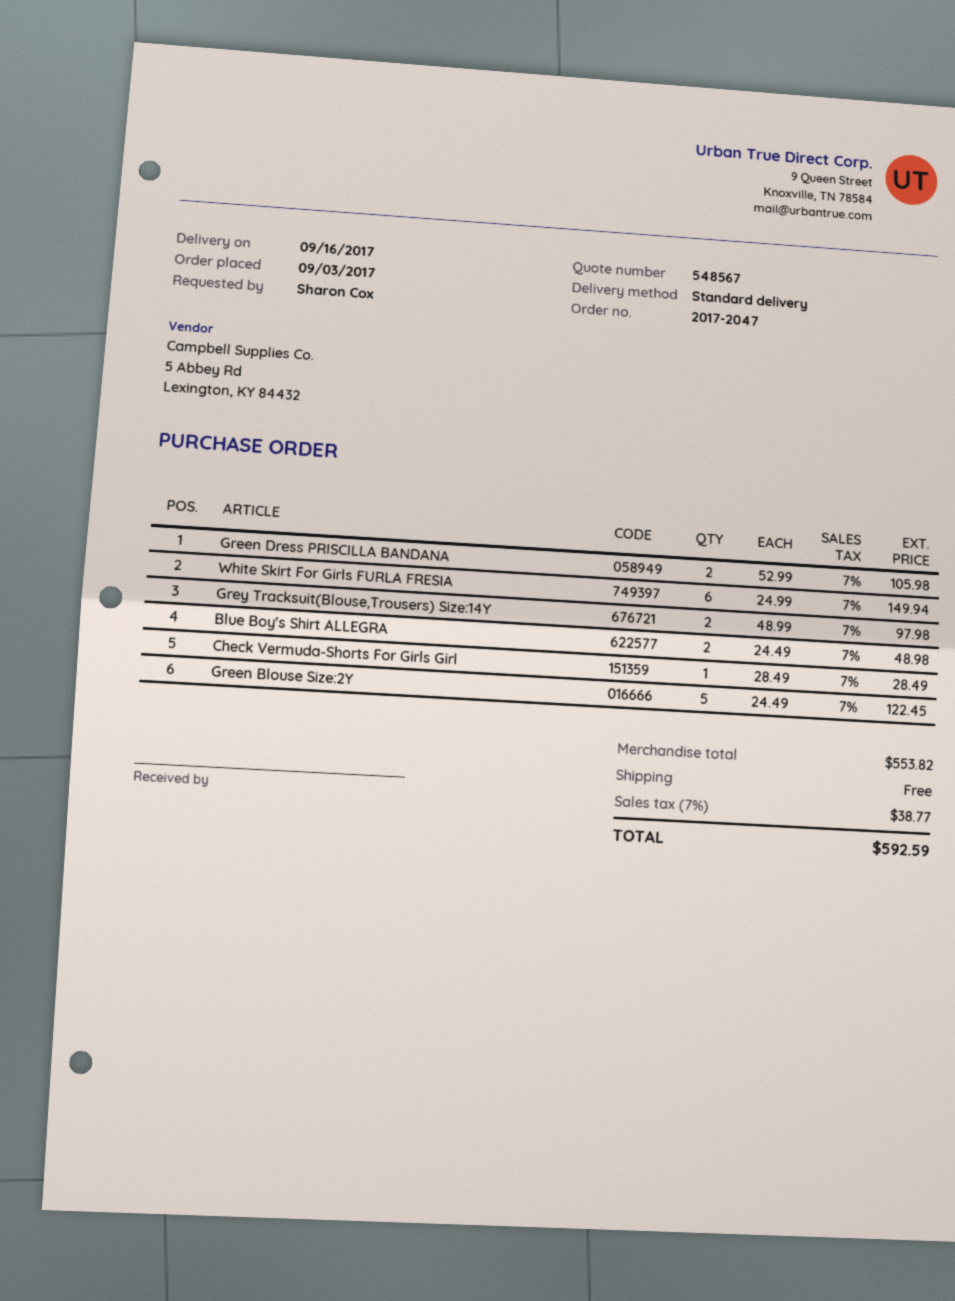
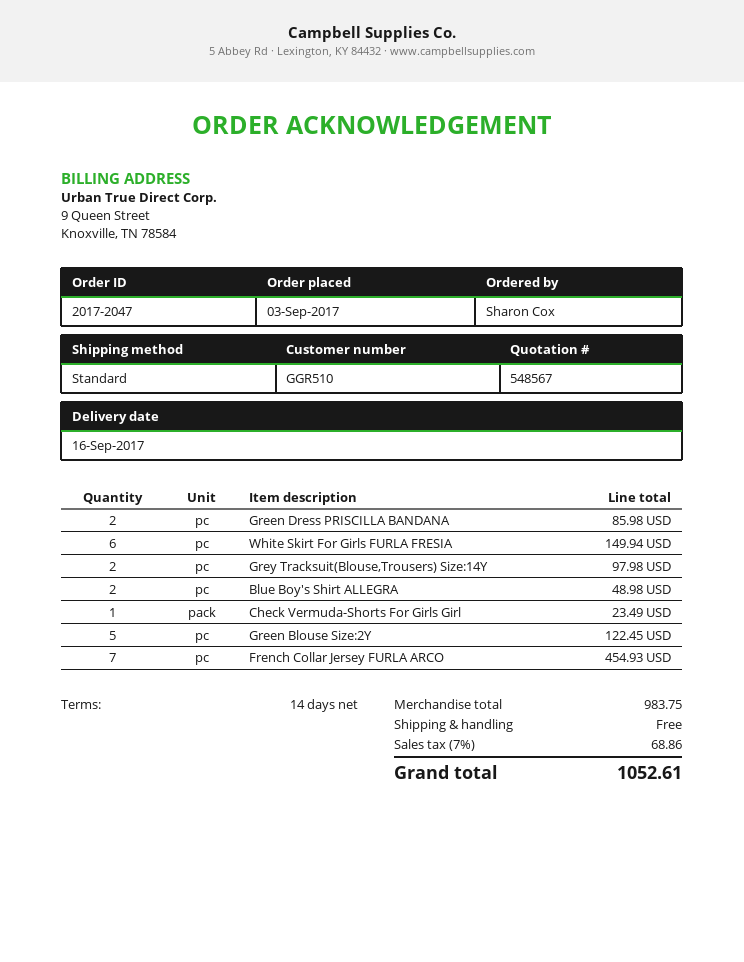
Green Dress PRISCILLA BANDANA: 2 for 105.98 -> 2 for 85.98
Check Vermuda-Shorts For Girls Girl: 1 for 28.49 -> 1 for 23.49
French Collar Jersey FURLA ARCO: none -> 7 for 454.93
subtotal: 553.82 -> 983.75
tax: 7% = 38.77 -> 7% = 68.86
total: 592.59 -> 1052.61

